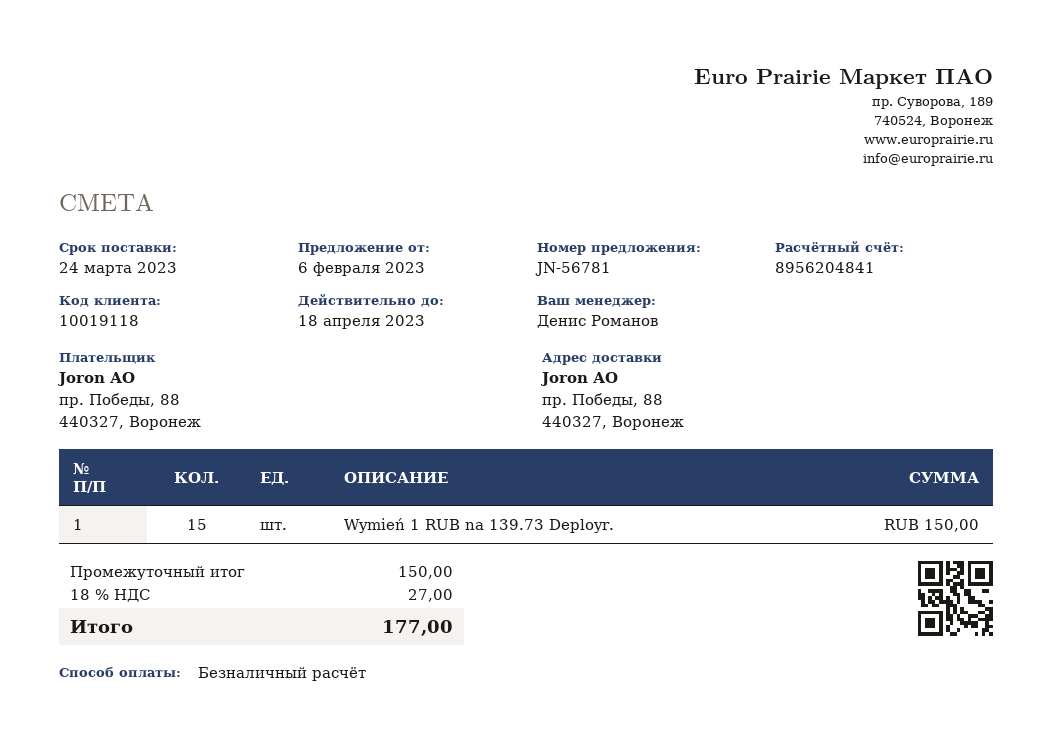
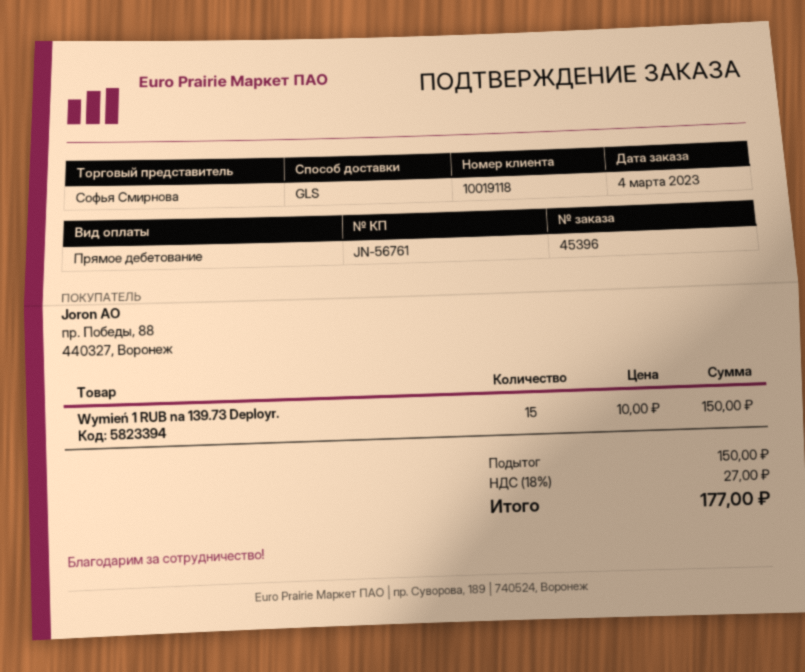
quote number: JN-56781 -> JN-56761
sales rep: Денис Романов -> Софья Смирнова
payment method: bank transfer -> direct debit

